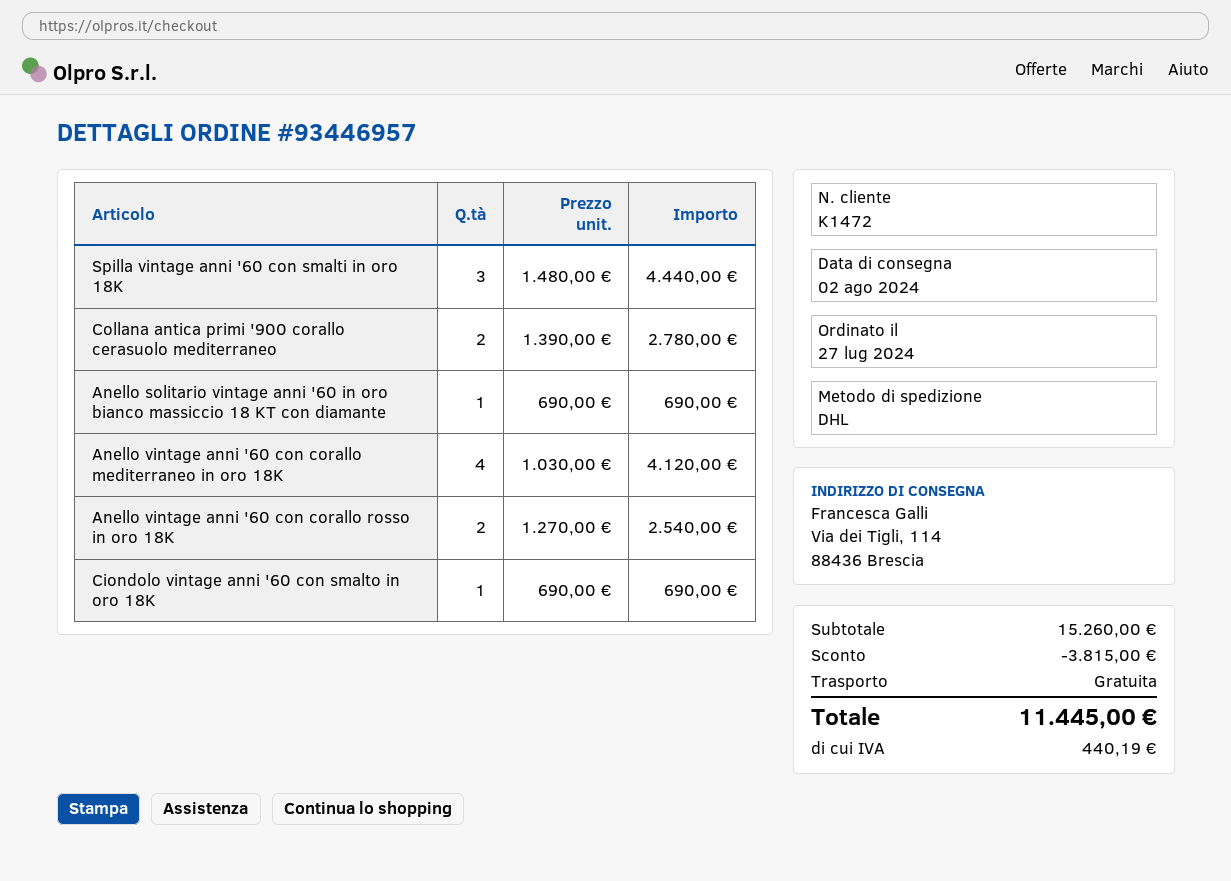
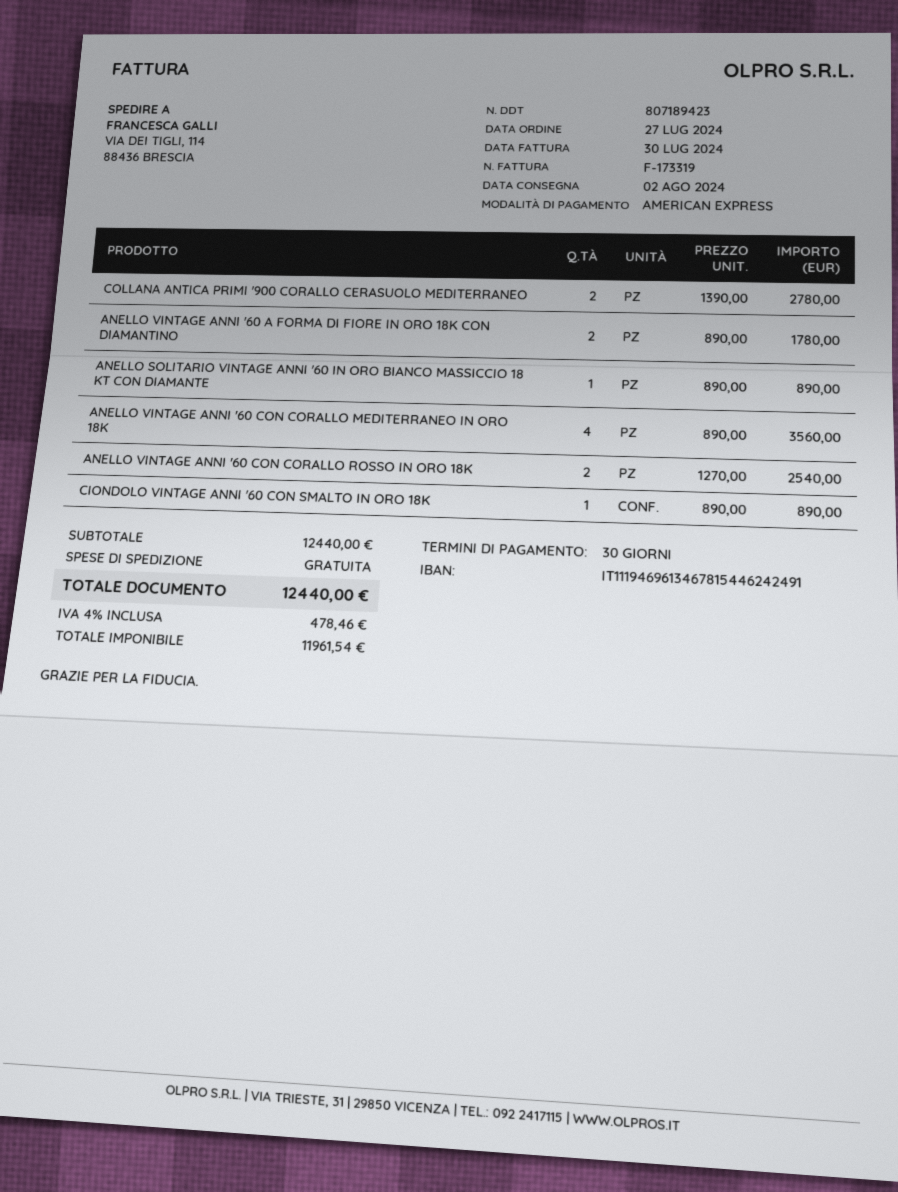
Spilla vintage anni '60 con smalti in oro 18K: 3 x 1480.00 = 4440.00 -> none
Anello solitario vintage anni '60 in oro bianco massiccio 18 KT con diamante: 1 x 690.00 = 690.00 -> 1 x 890.00 = 890.00
Anello vintage anni '60 con corallo mediterraneo in oro 18K: 4 x 1030.00 = 4120.00 -> 4 x 890.00 = 3560.00
Ciondolo vintage anni '60 con smalto in oro 18K: 1 x 690.00 = 690.00 -> 1 x 890.00 = 890.00
ANELLO VINTAGE ANNI '60 A FORMA DI FIORE IN ORO 18K CON DIAMANTINO: none -> 2 x 890.00 = 1780.00
subtotal: 15260.00 -> 12440.00
discount: 3815.00 -> none
tax: 440.19 -> 478.46
total: 11445.00 -> 12440.00

